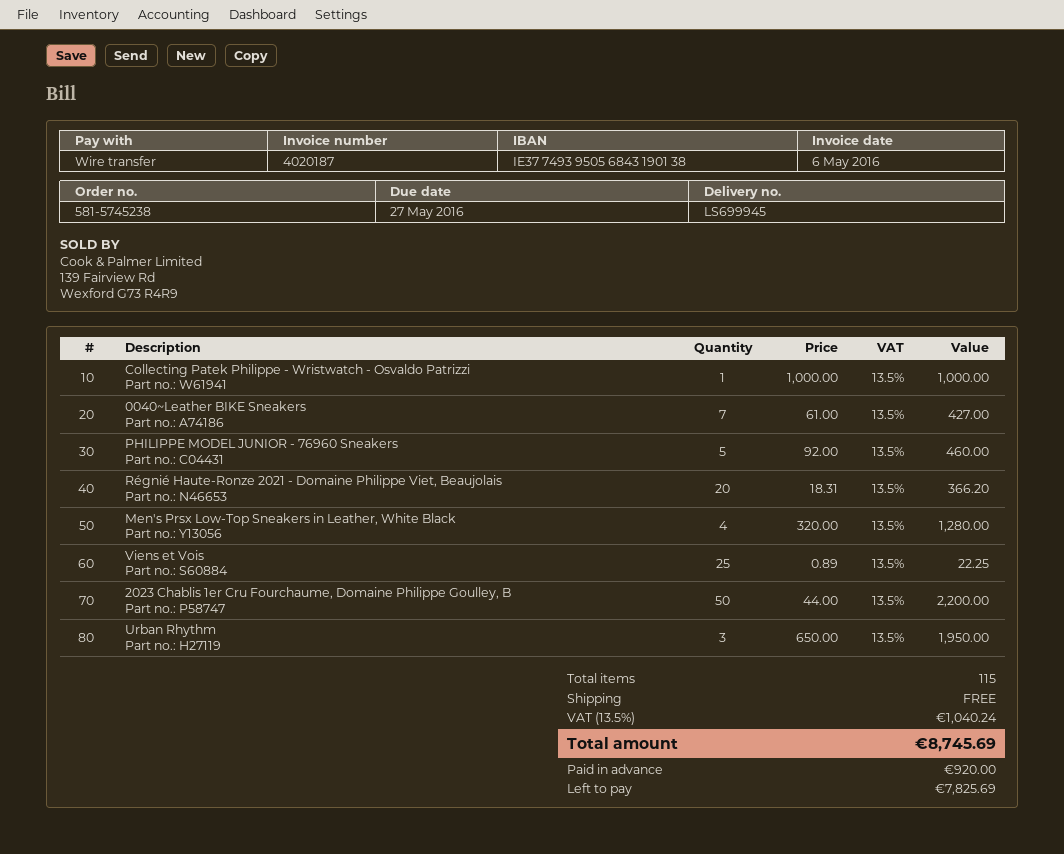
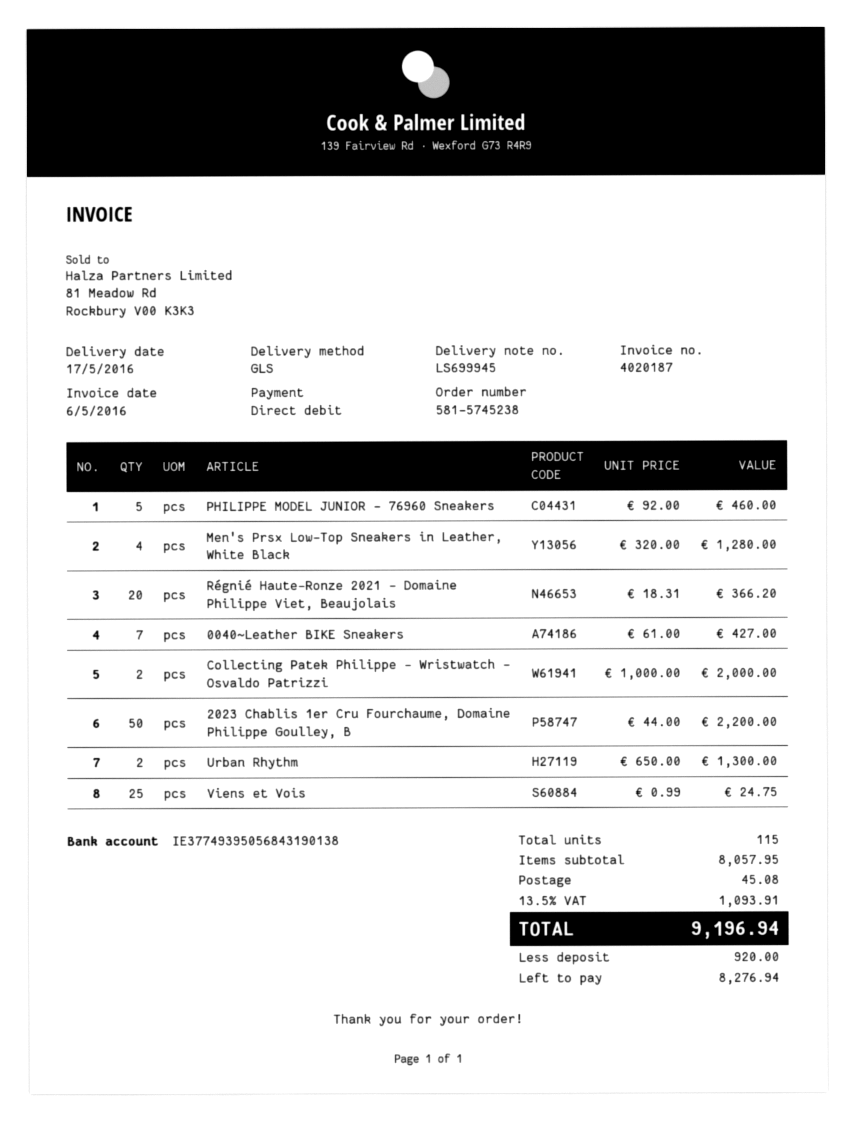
payment method: bank transfer -> direct debit
Collecting Patek Philippe - Wristwatch - Osvaldo Patrizzi: 1 x 1000.00 = 1000.00 -> 2 x 1000.00 = 2000.00
Viens et Vois: 25 x 0.89 = 22.25 -> 25 x 0.99 = 24.75
Urban Rhythm: 3 x 650.00 = 1950.00 -> 2 x 650.00 = 1300.00
shipping: 0.00 -> 45.08
tax: 13.5% = 1040.24 -> 13.5% = 1093.91
total: 8745.69 -> 9196.94
balance: 7825.69 -> 8276.94

